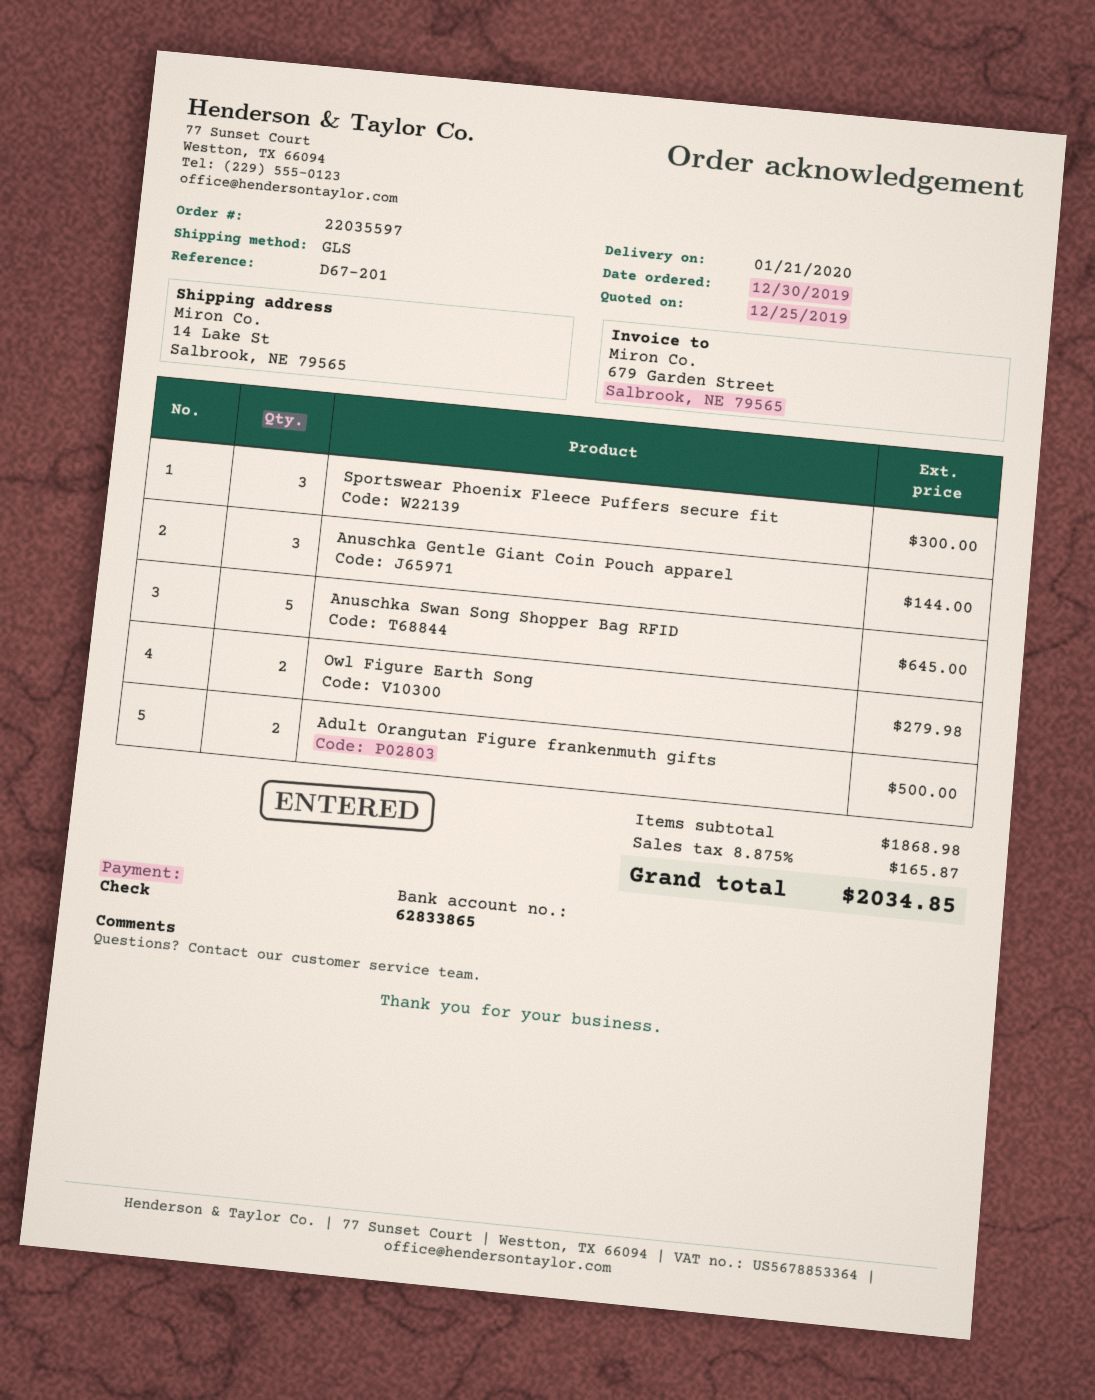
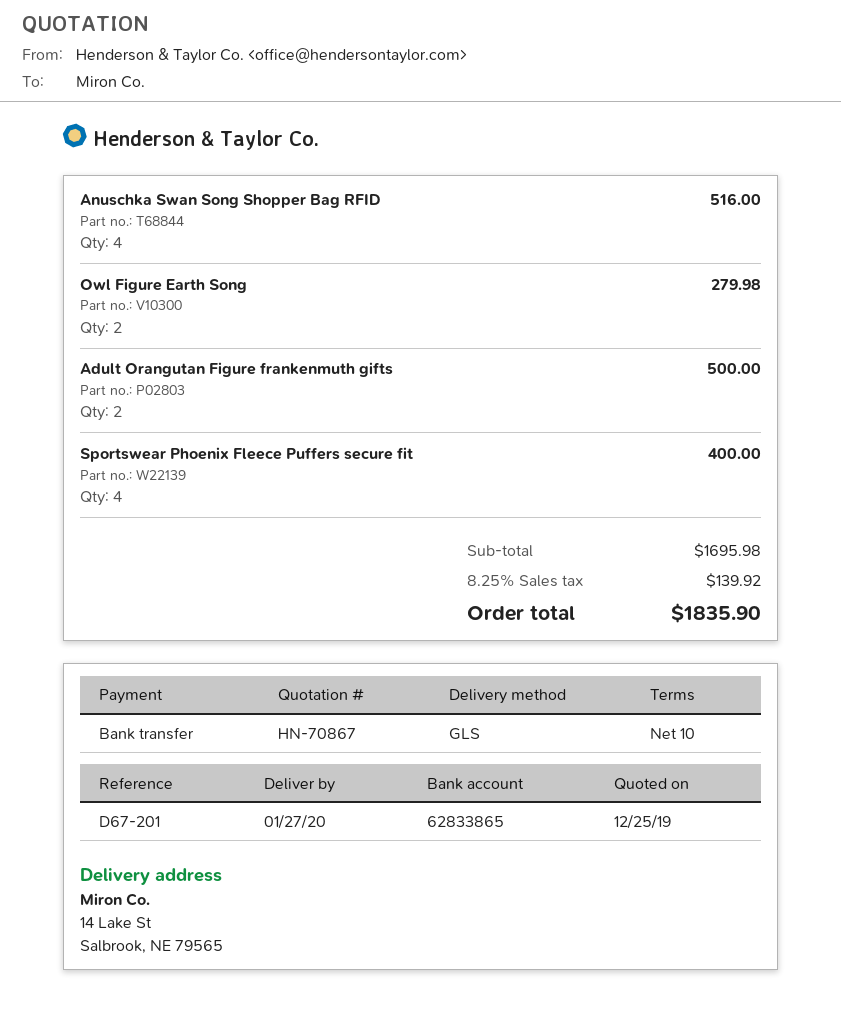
delivery date: 2020-01-21 -> 2020-01-27
payment method: cheque -> bank transfer
Sportswear Phoenix Fleece Puffers secure fit: 3 for 300.00 -> 4 for 400.00
Anuschka Gentle Giant Coin Pouch apparel: 3 for 144.00 -> none
Anuschka Swan Song Shopper Bag RFID: 5 for 645.00 -> 4 for 516.00
subtotal: 1868.98 -> 1695.98
tax: 8.875% = 165.87 -> 8.25% = 139.92
total: 2034.85 -> 1835.90

